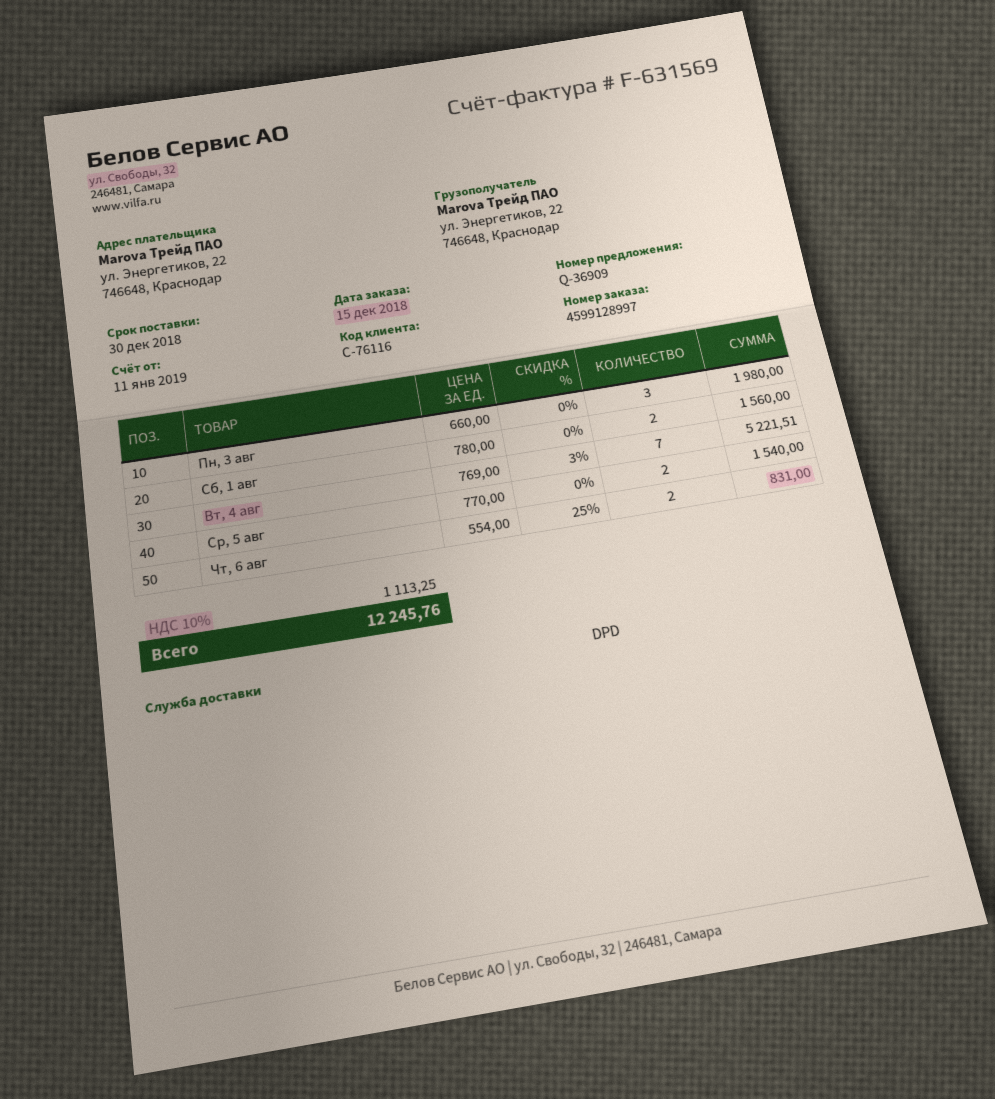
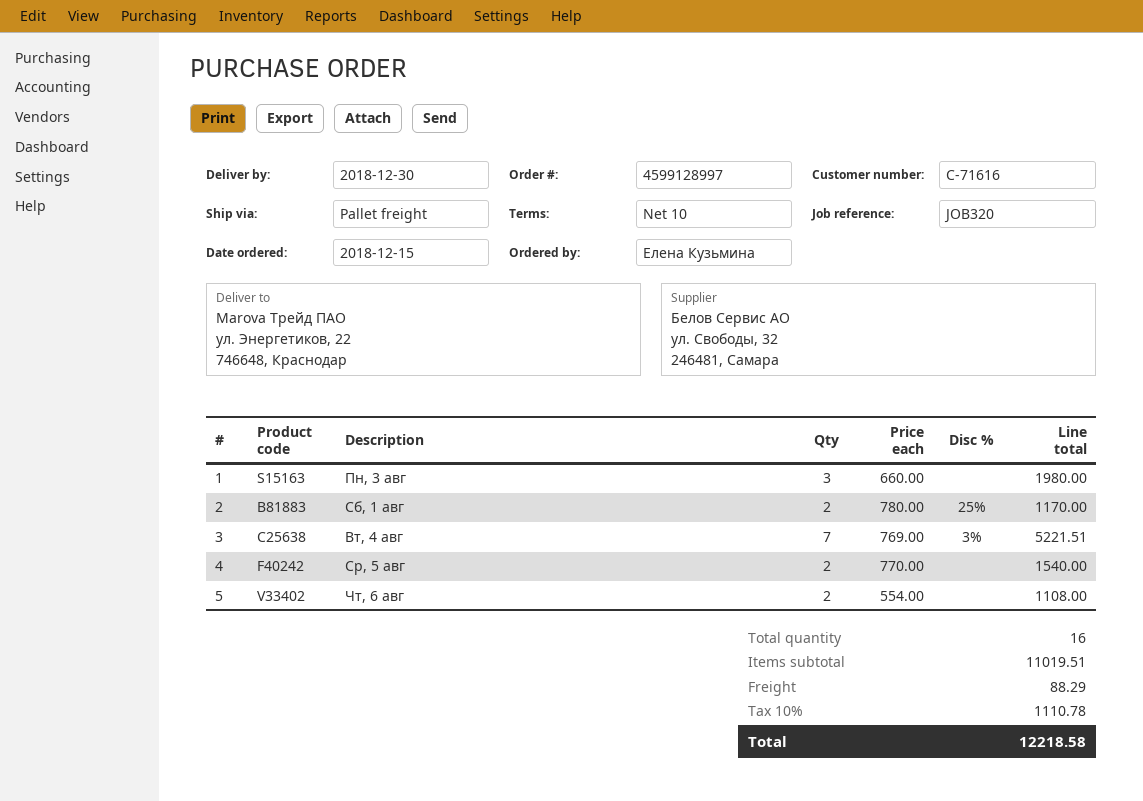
customer number: C-76116 -> C-71616
shipping method: DPD -> pallet freight
Сб, 1 авг: 2 x 780.00 = 1560.00 -> 2 x 780.00 - 25% = 1170.00
Чт, 6 авг: 2 x 554.00 - 25% = 831.00 -> 2 x 554.00 = 1108.00
shipping: none -> 88.29
tax: 10% = 1113.25 -> 10% = 1110.78
total: 12245.76 -> 12218.58

